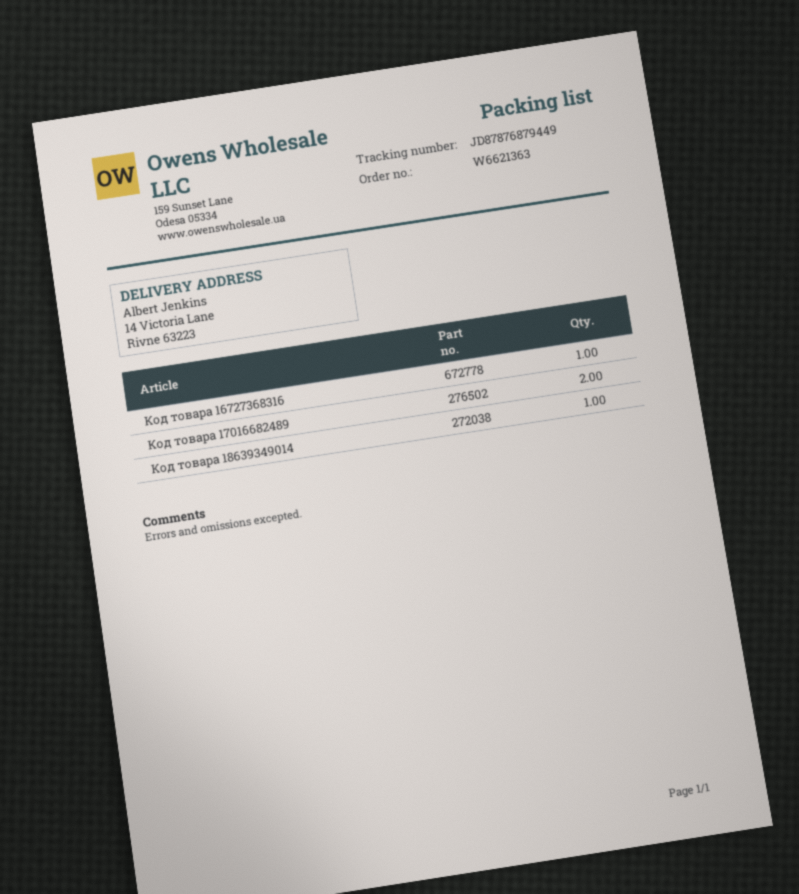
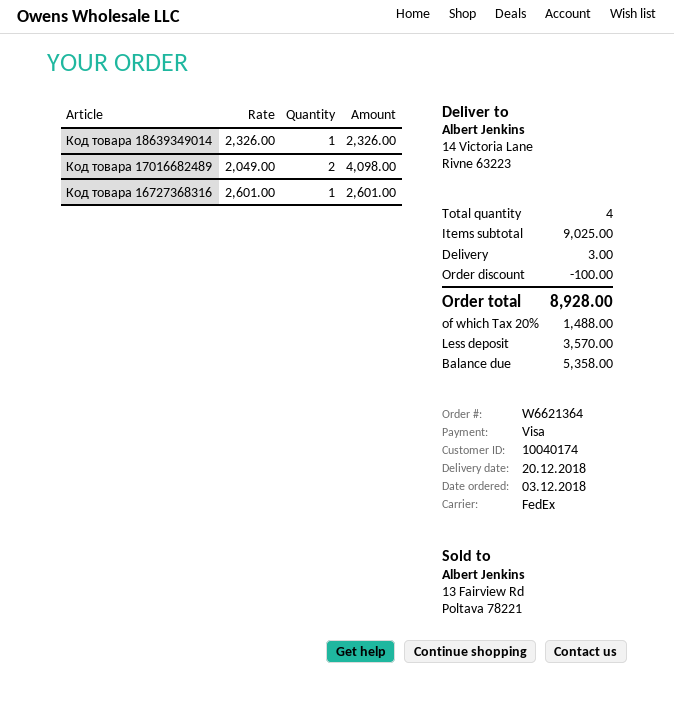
order number: W6621363 -> W6621364

